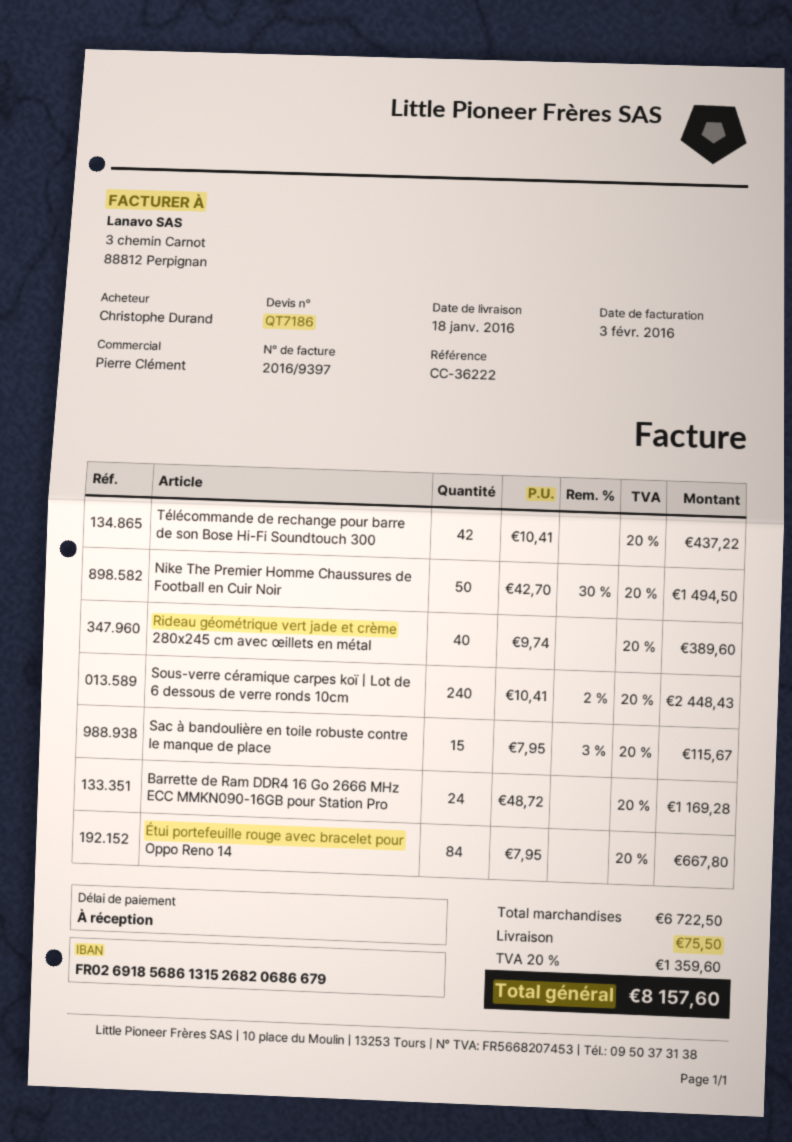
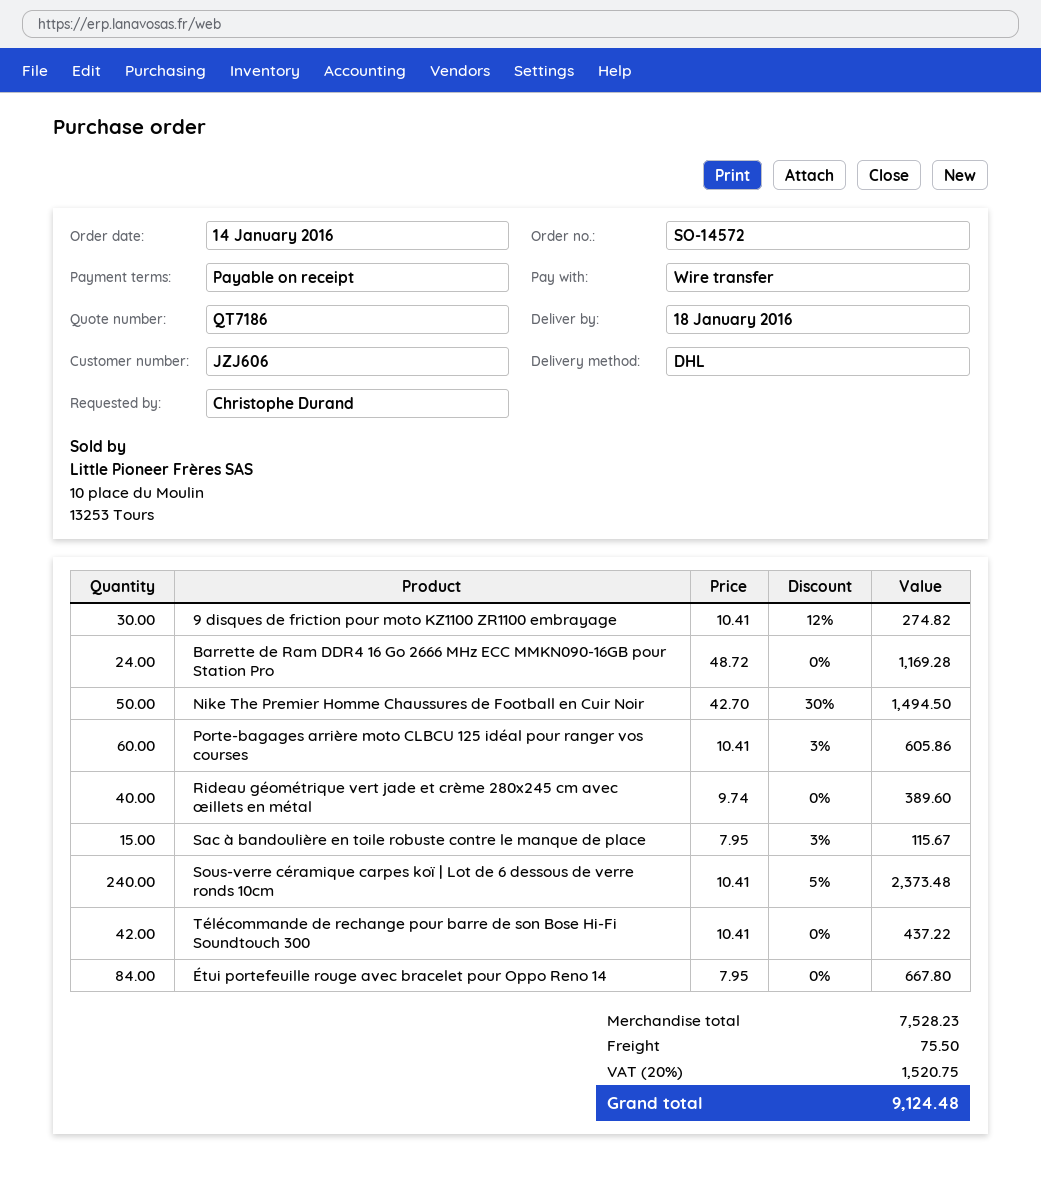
Sous-verre céramique carpes koï | Lot de 6 dessous de verre ronds 10cm: 240 x 10.41 - 2% = 2448.43 -> 240 x 10.41 - 5% = 2373.48
9 disques de friction pour moto KZ1100 ZR1100 embrayage: none -> 30 x 10.41 - 12% = 274.82
Porte-bagages arrière moto CLBCU 125 idéal pour ranger vos courses: none -> 60 x 10.41 - 3% = 605.86
subtotal: 6722.50 -> 7528.23
tax: 20% = 1359.60 -> 20% = 1520.75
total: 8157.60 -> 9124.48

